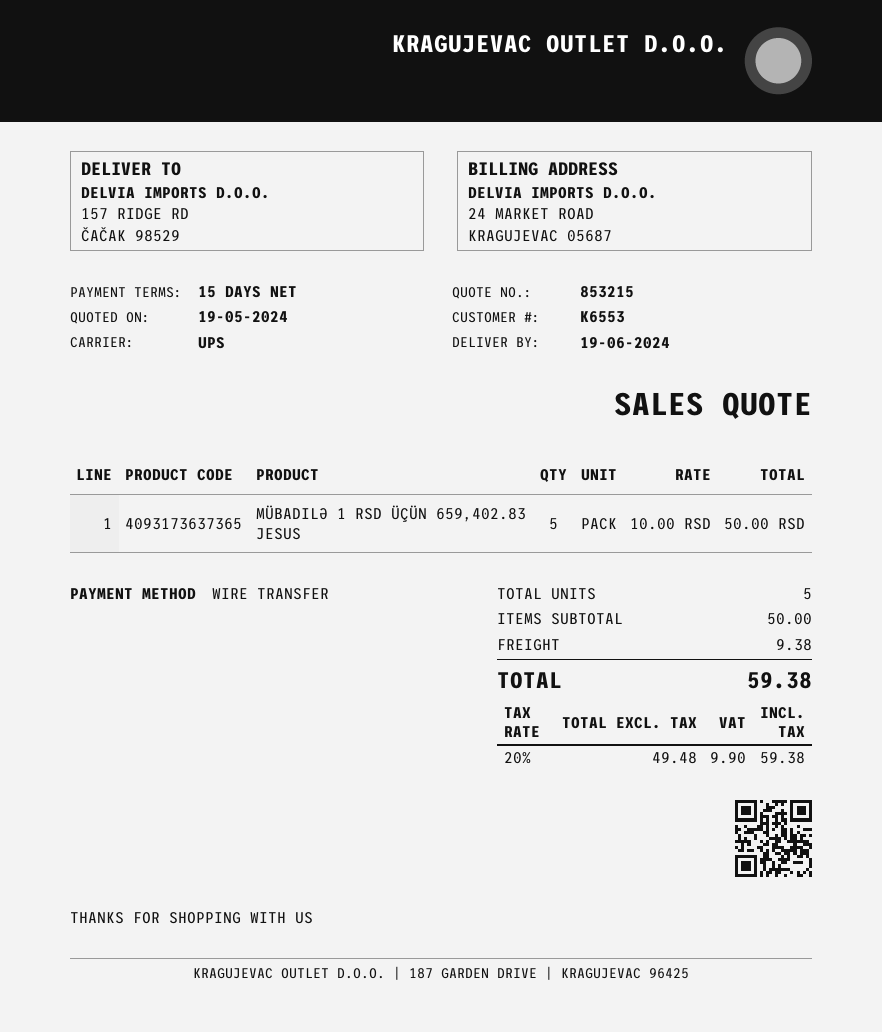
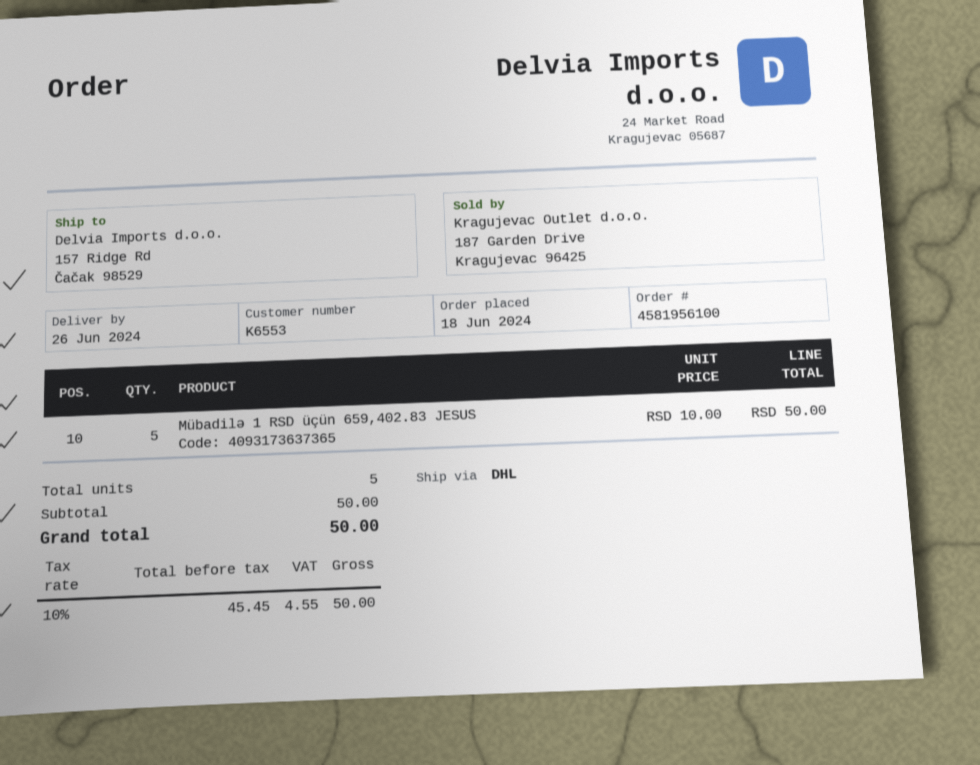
delivery date: 2024-06-19 -> 2024-06-26
shipping method: UPS -> DHL
shipping: 9.38 -> none
net: 49.48 -> 45.45
tax: 20% = 9.90 -> 10% = 4.55
total: 59.38 -> 50.00

